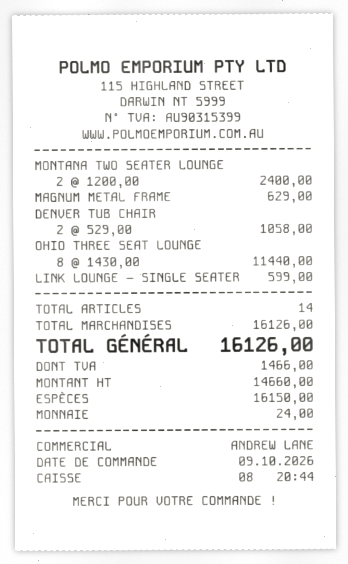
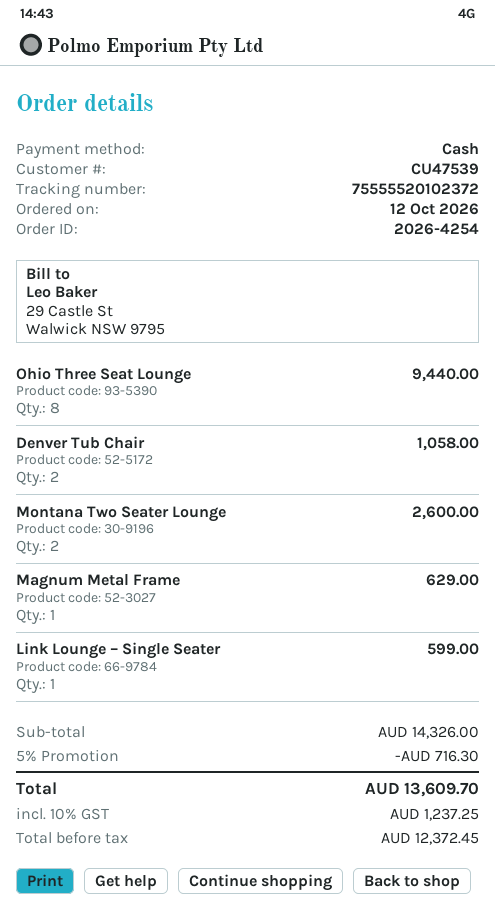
order date: 2026-10-09 -> 2026-10-12
MONTANA TWO SEATER LOUNGE: 2 for 2400.00 -> 2 for 2600.00
OHIO THREE SEAT LOUNGE: 8 for 11440.00 -> 8 for 9440.00
subtotal: 16126.00 -> 14326.00
discount: none -> 5% = 716.30
net: 14660.00 -> 12372.45
tax: 1466.00 -> 1237.25
total: 16126.00 -> 13609.70

